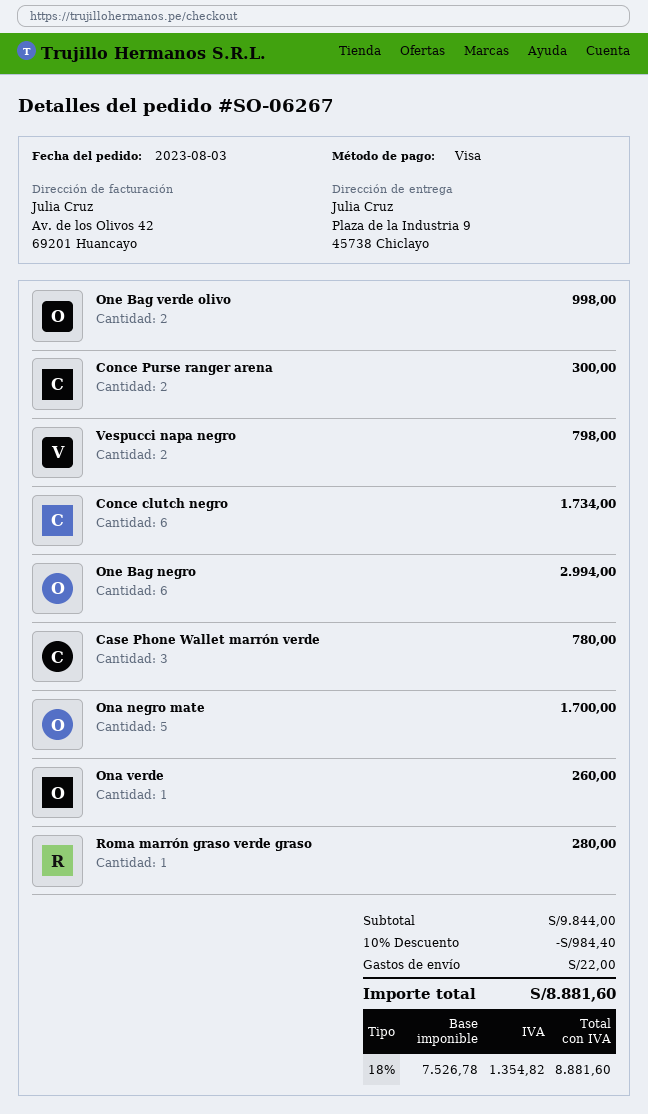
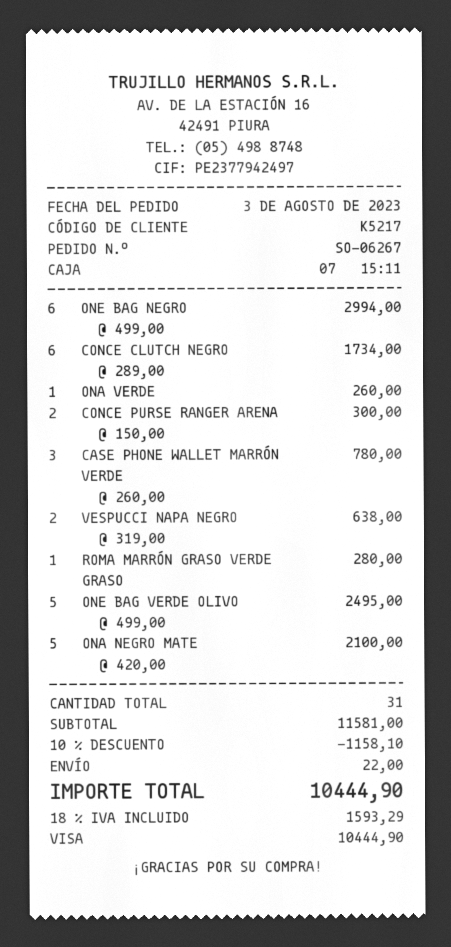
One Bag verde olivo: 2 for 998.00 -> 5 for 2495.00
Vespucci napa negro: 2 for 798.00 -> 2 for 638.00
Ona negro mate: 5 for 1700.00 -> 5 for 2100.00
subtotal: 9844.00 -> 11581.00
discount: 10% = 984.40 -> 10% = 1158.10
tax: 18% = 1354.82 -> 18% = 1593.29
total: 8881.60 -> 10444.90

